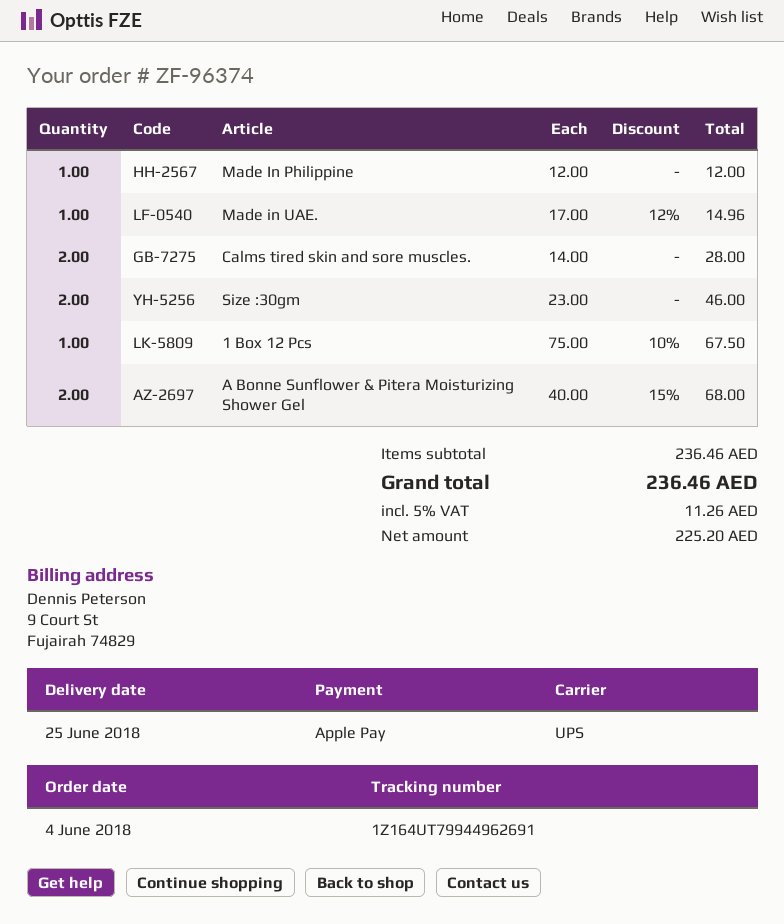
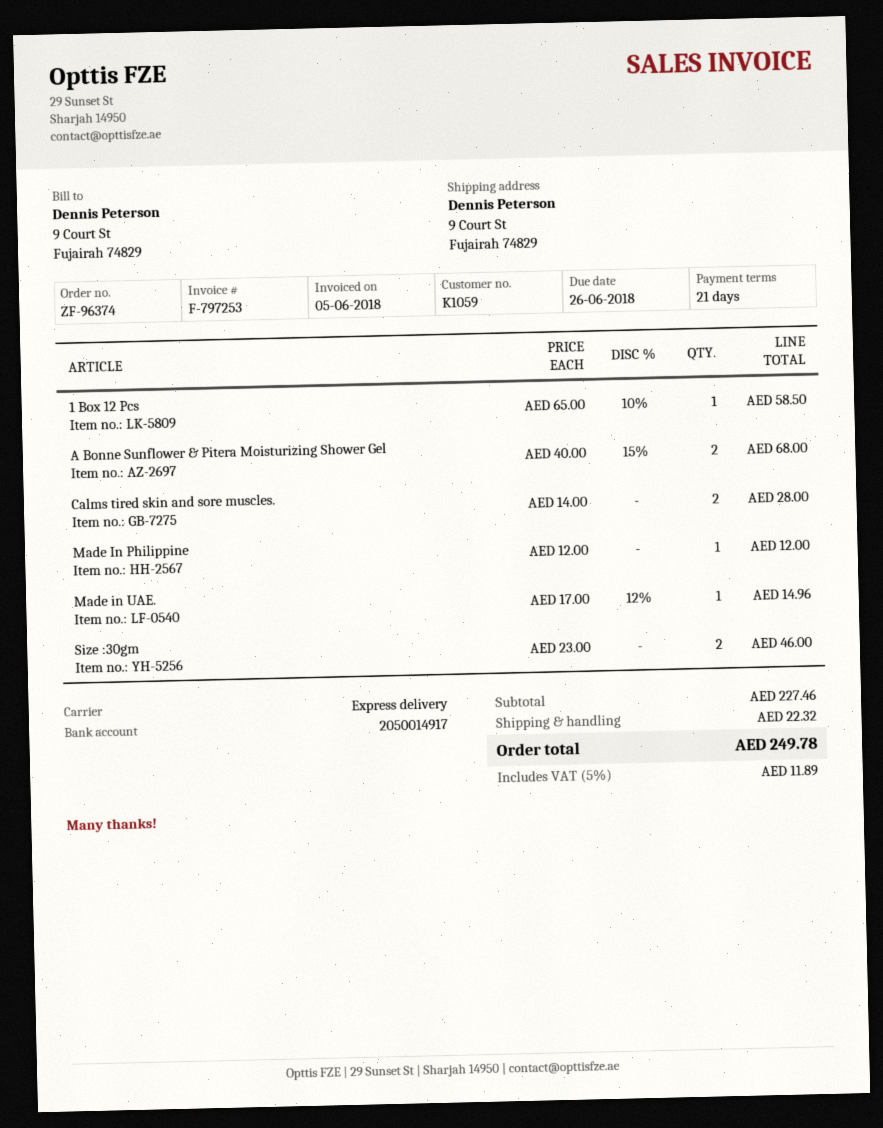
shipping method: UPS -> express
1 Box 12 Pcs: 1 x 75.00 - 10% = 67.50 -> 1 x 65.00 - 10% = 58.50
subtotal: 236.46 -> 227.46
shipping: none -> 22.32
tax: 5% = 11.26 -> 5% = 11.89
total: 236.46 -> 249.78

